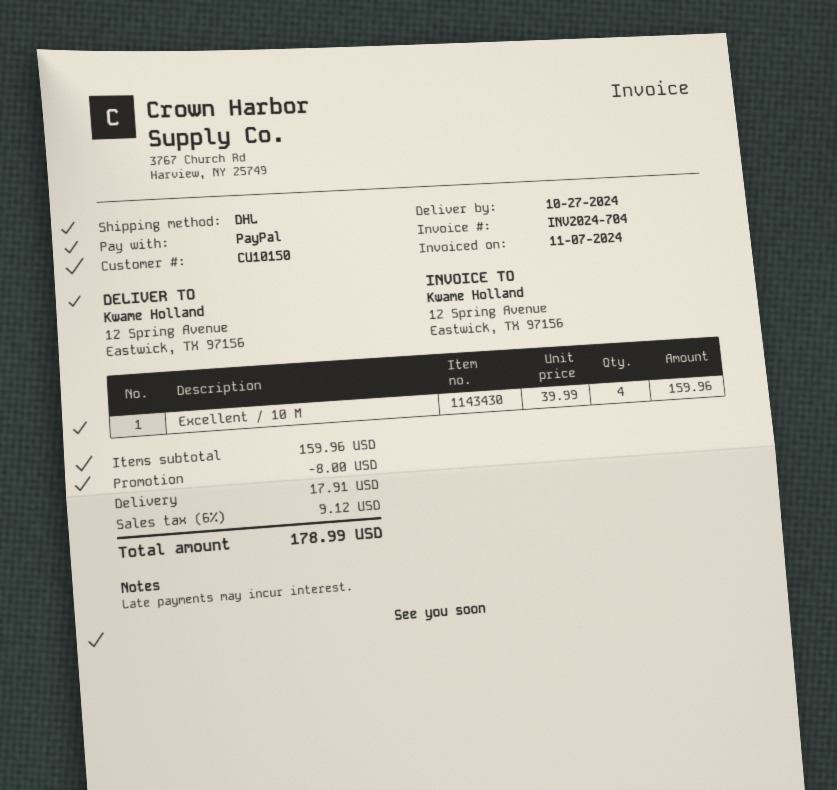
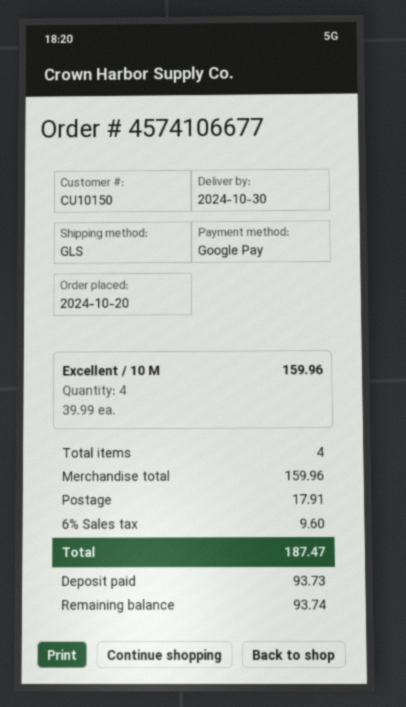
delivery date: 2024-10-27 -> 2024-10-30
payment method: PayPal -> Google Pay
shipping method: DHL -> GLS
discount: 8.00 -> none
tax: 6% = 9.12 -> 6% = 9.60
total: 178.99 -> 187.47

